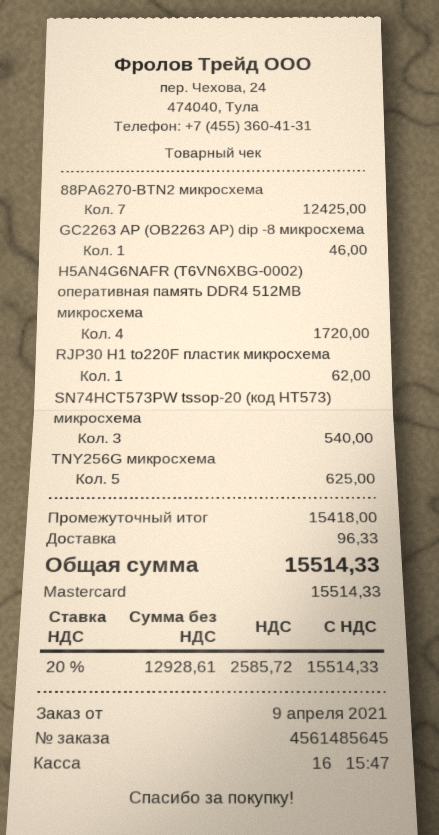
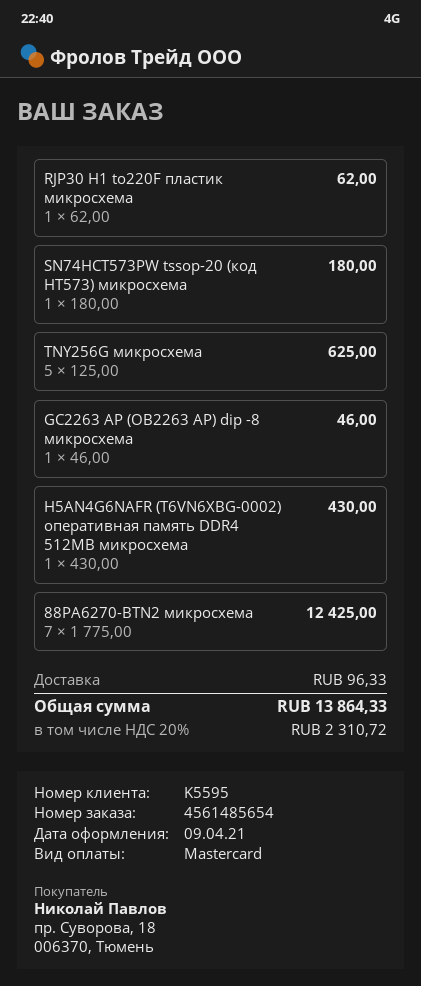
order number: 4561485645 -> 4561485654
H5AN4G6NAFR (T6VN6XBG-0002) оперативная память DDR4 512MB микросхема: 4 for 1720.00 -> 1 for 430.00
SN74HCT573PW tssop-20 (код HT573) микросхема: 3 for 540.00 -> 1 for 180.00
tax: 20% = 2585.72 -> 20% = 2310.72
total: 15514.33 -> 13864.33

